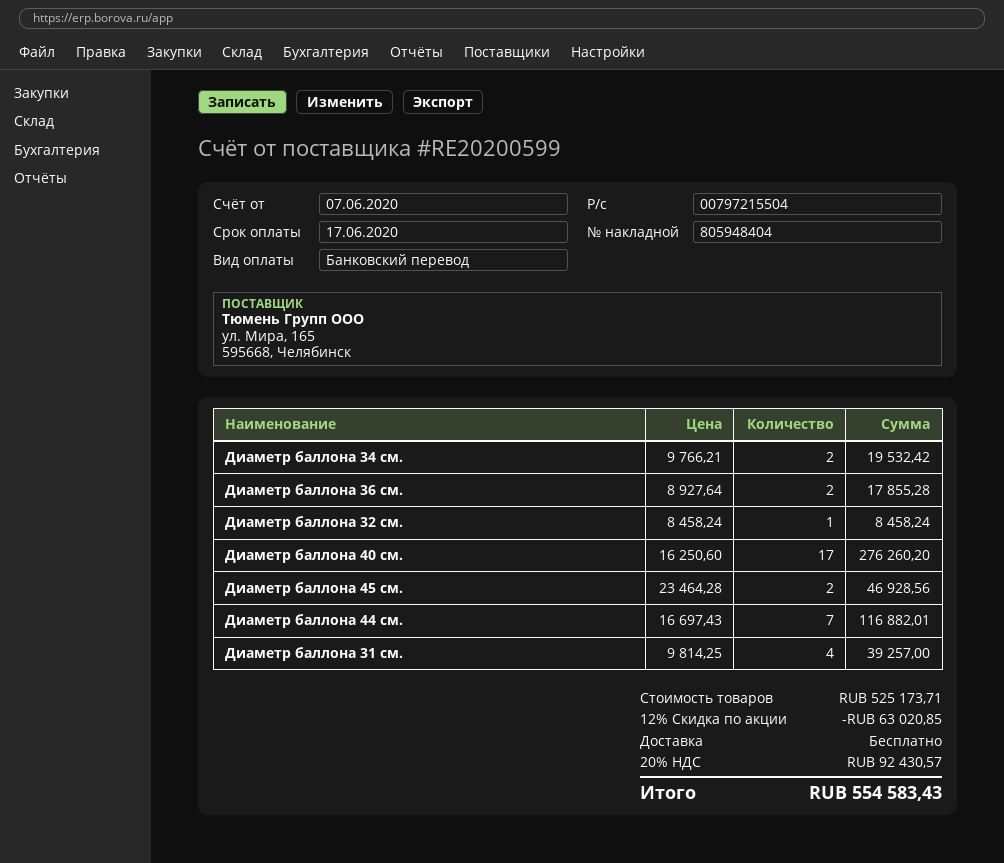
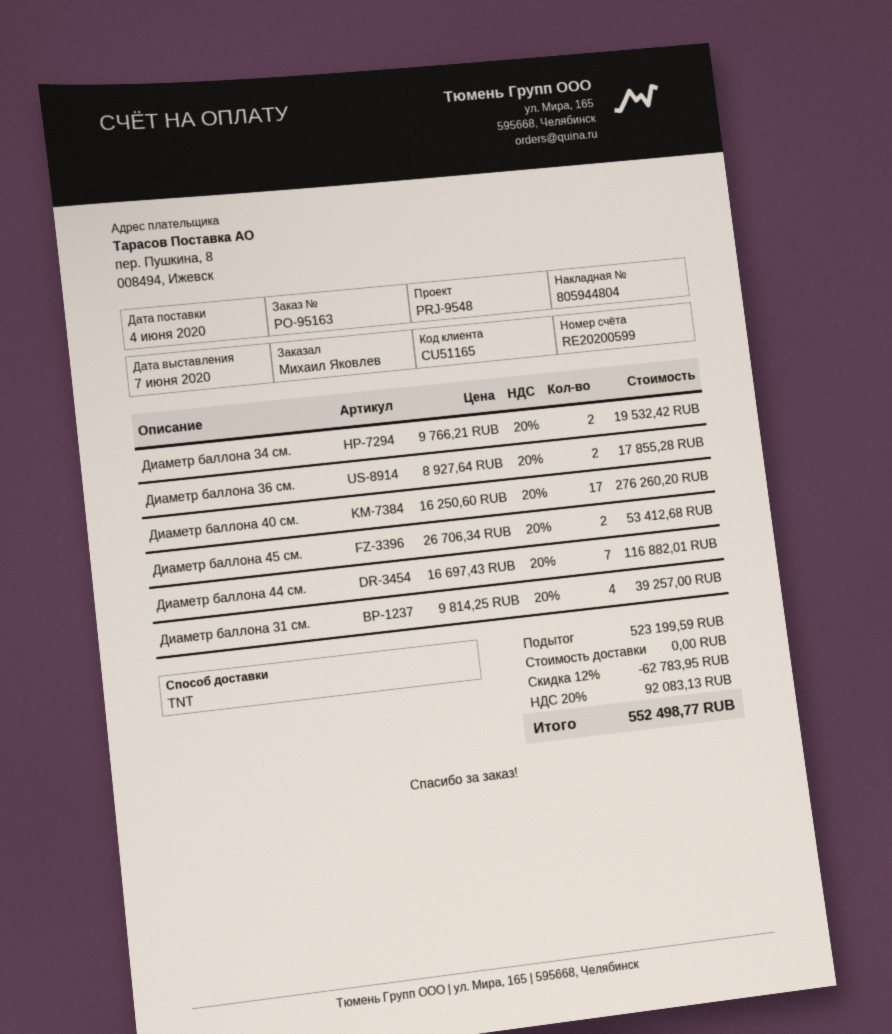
delivery note number: 805948404 -> 805944804
Диаметр баллона 32 см.: 1 x 8458.24 = 8458.24 -> none
Диаметр баллона 45 см.: 2 x 23464.28 = 46928.56 -> 2 x 26706.34 = 53412.68
subtotal: 525173.71 -> 523199.59
discount: 12% = 63020.85 -> 12% = 62783.95
tax: 20% = 92430.57 -> 20% = 92083.13
total: 554583.43 -> 552498.77

